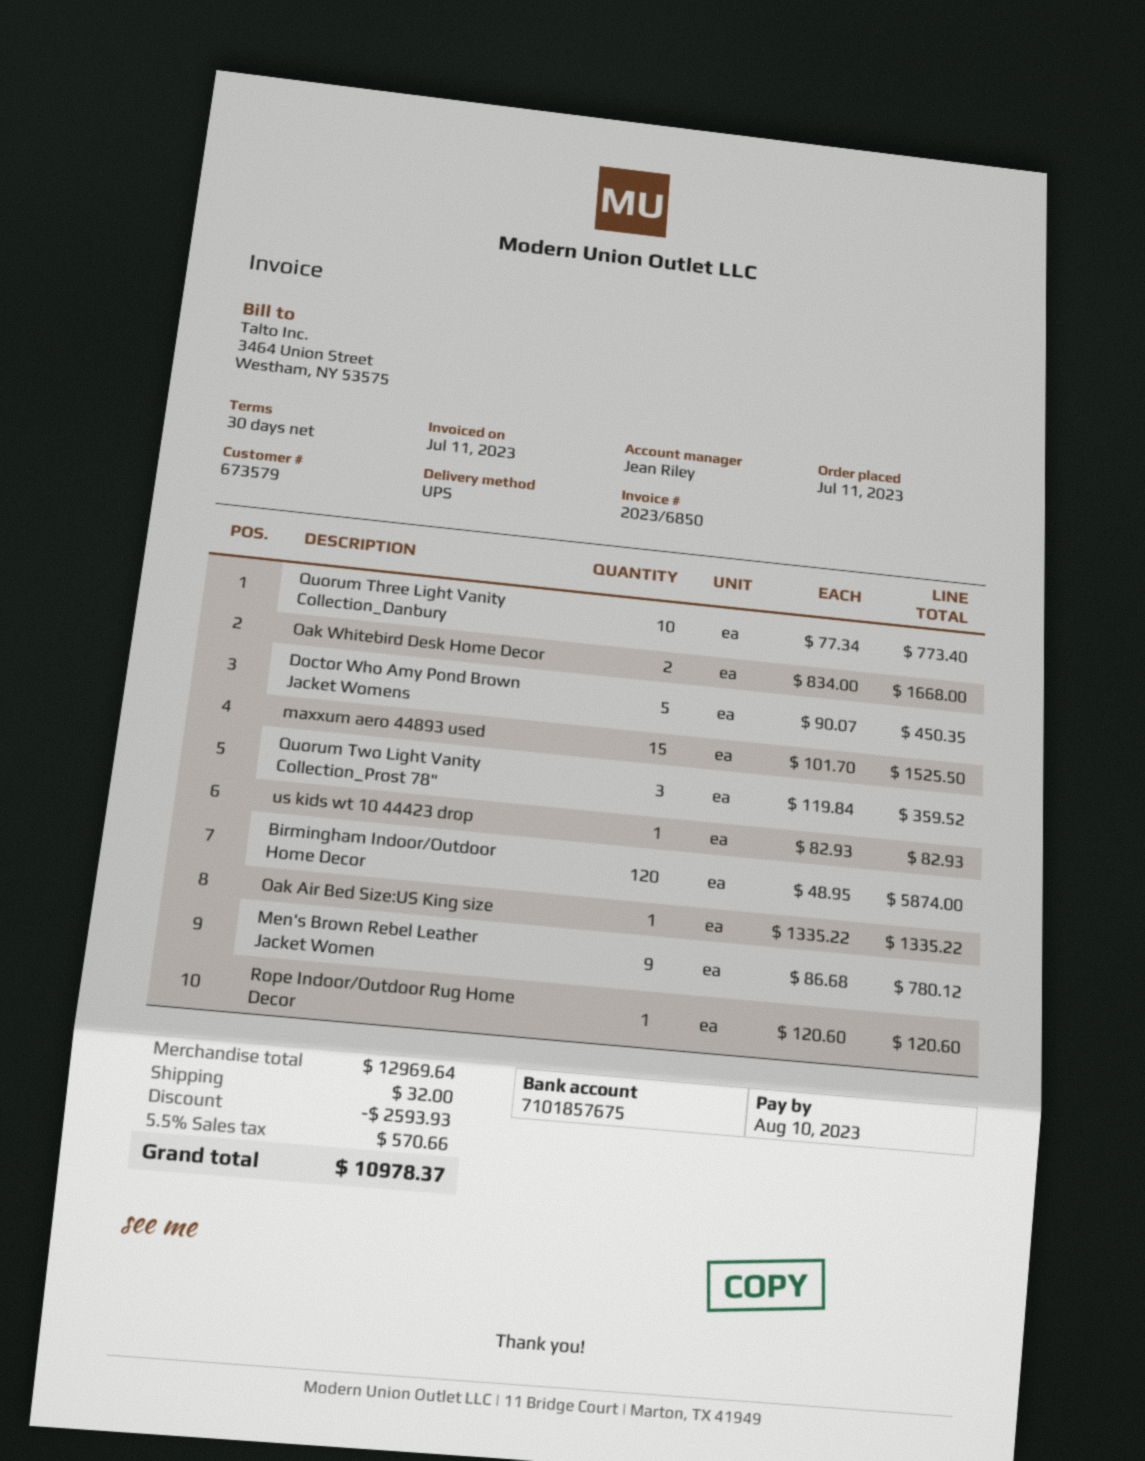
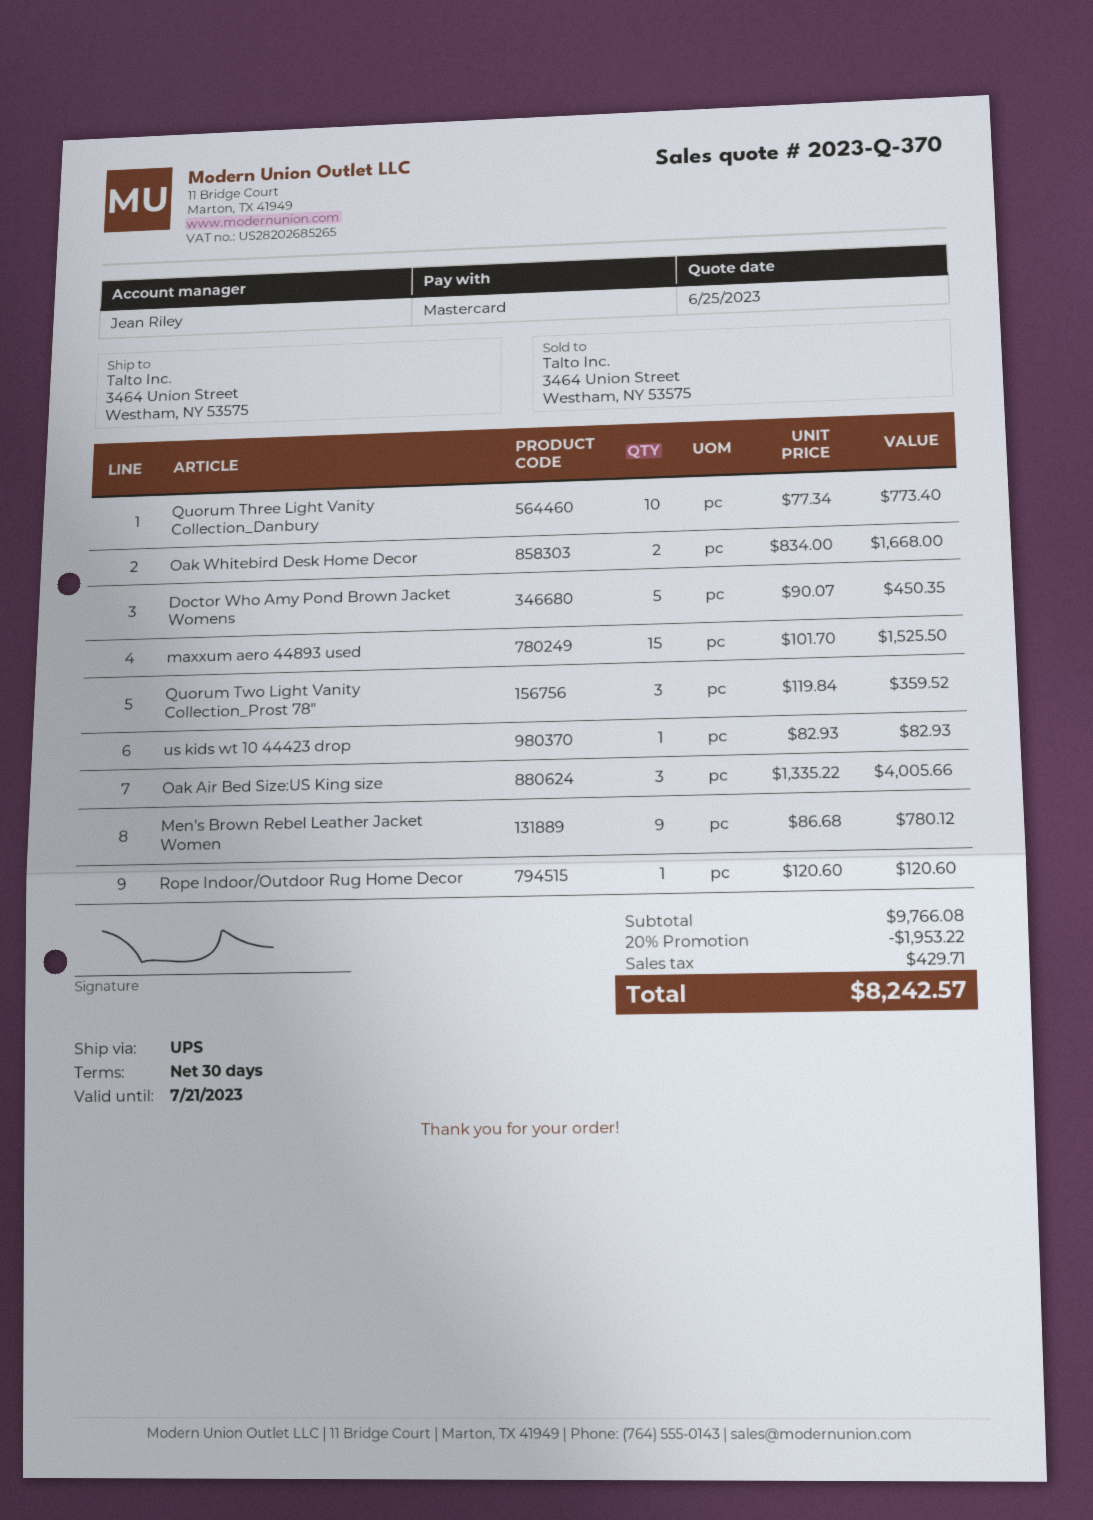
Birmingham Indoor/Outdoor Home Decor: 120 x 48.95 = 5874.00 -> none
Oak Air Bed Size:US King size: 1 x 1335.22 = 1335.22 -> 3 x 1335.22 = 4005.66
subtotal: 12969.64 -> 9766.08
discount: 2593.93 -> 1953.22
shipping: 32.00 -> none
tax: 570.66 -> 429.71
total: 10978.37 -> 8242.57

